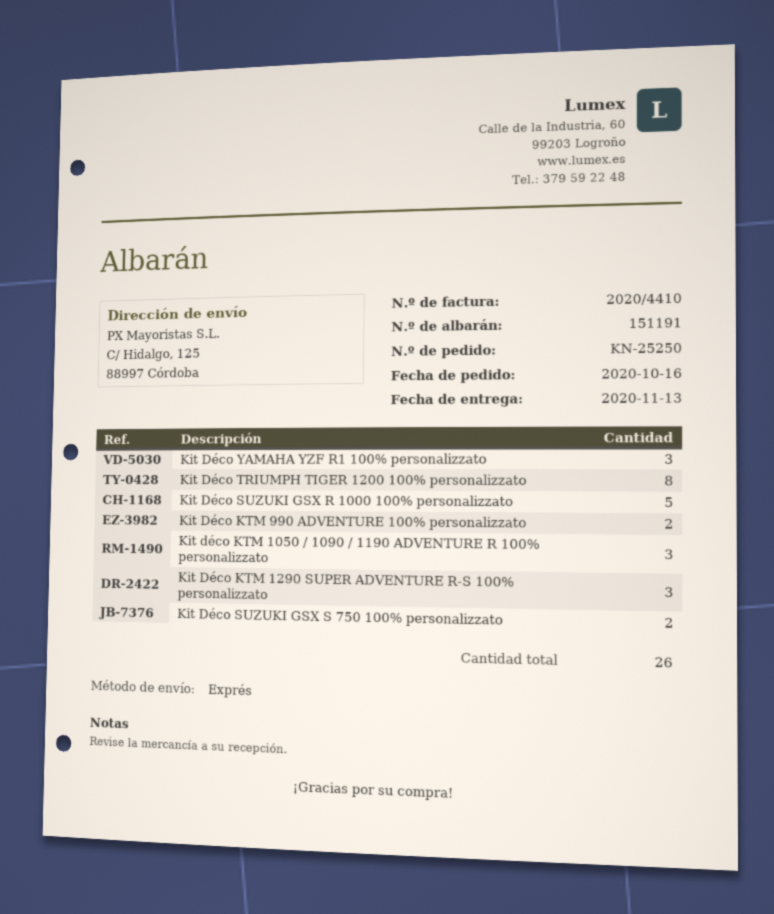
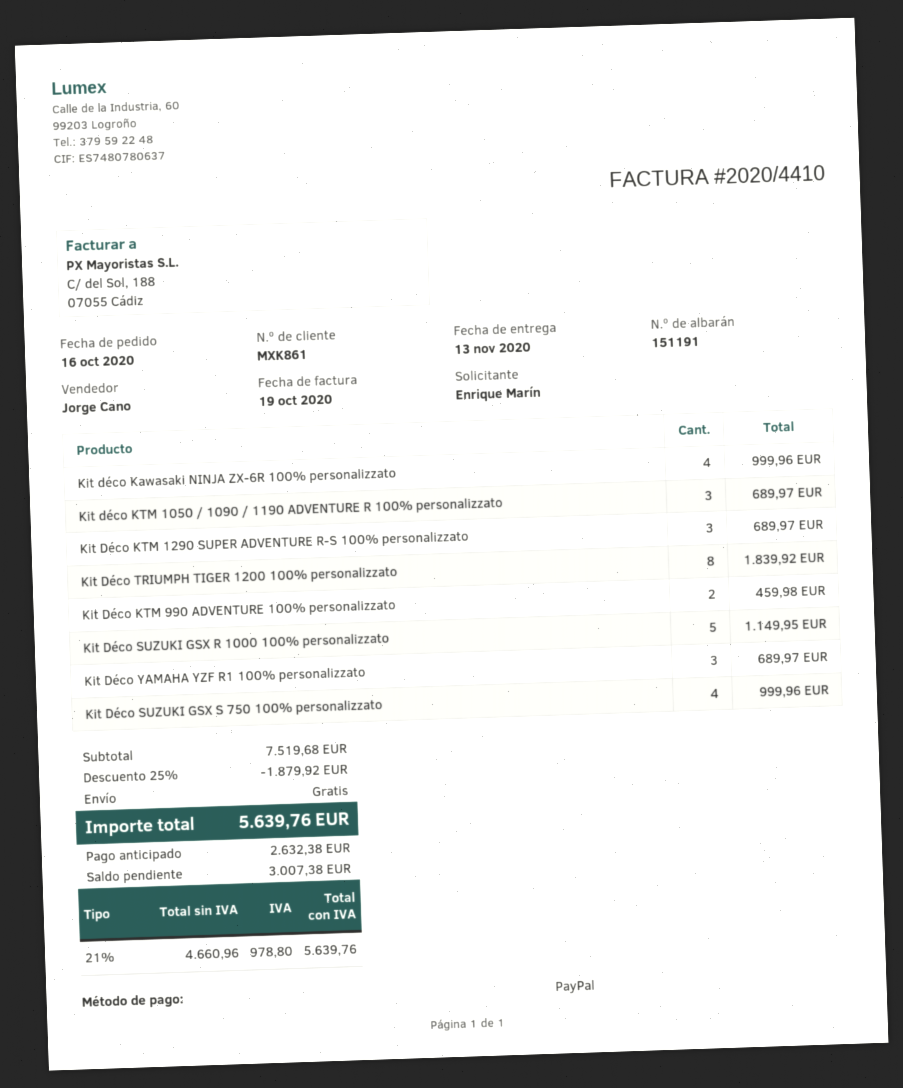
Kit Déco SUZUKI GSX S 750 100% personalizzato: 2 -> 4
Kit déco Kawasaki NINJA ZX-6R 100% personalizzato: none -> 4

